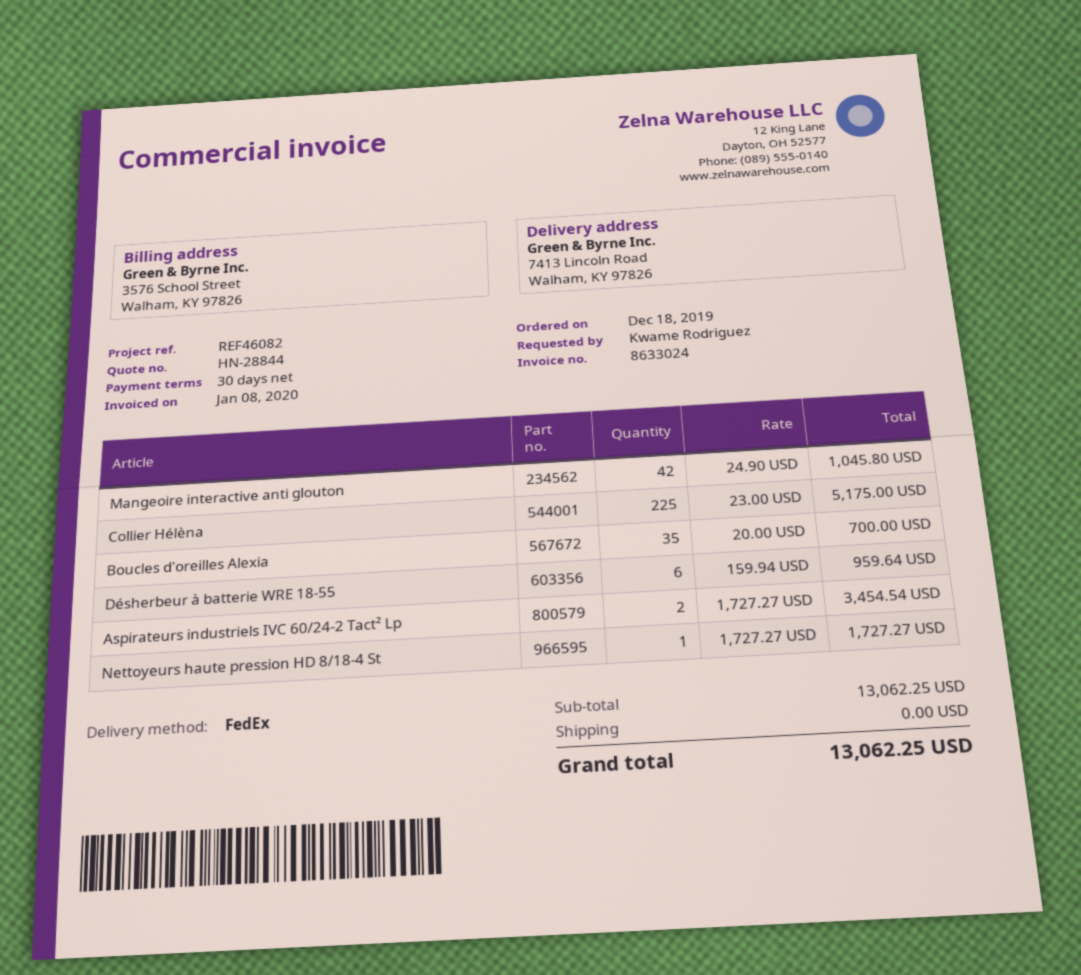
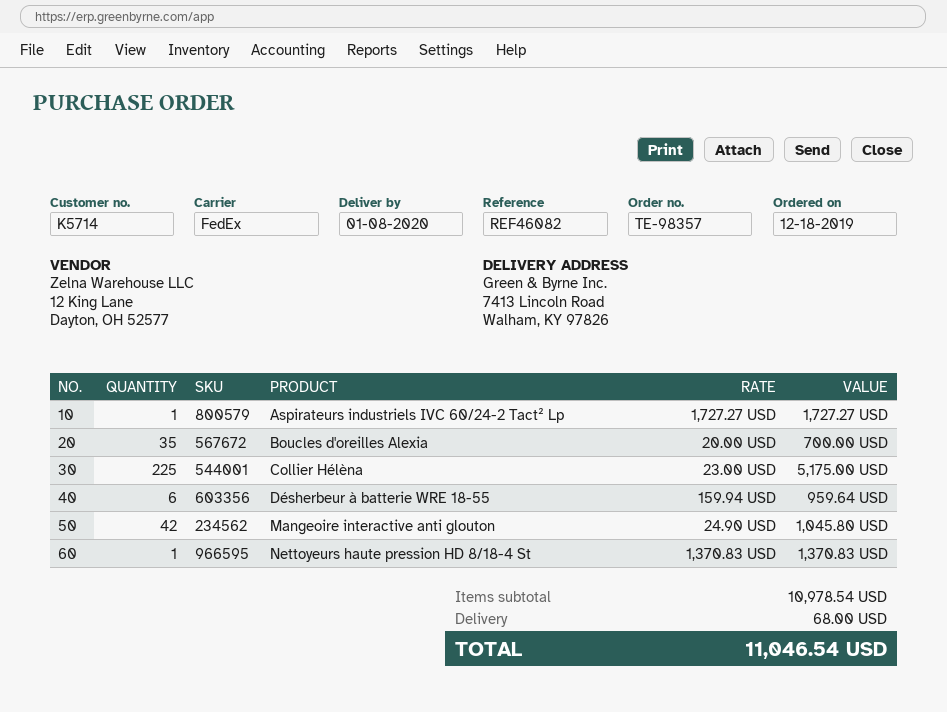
Aspirateurs industriels IVC 60/24-2 Tact² Lp: 2 x 1727.27 = 3454.54 -> 1 x 1727.27 = 1727.27
Nettoyeurs haute pression HD 8/18-4 St: 1 x 1727.27 = 1727.27 -> 1 x 1370.83 = 1370.83
subtotal: 13062.25 -> 10978.54
shipping: 0.00 -> 68.00
total: 13062.25 -> 11046.54

